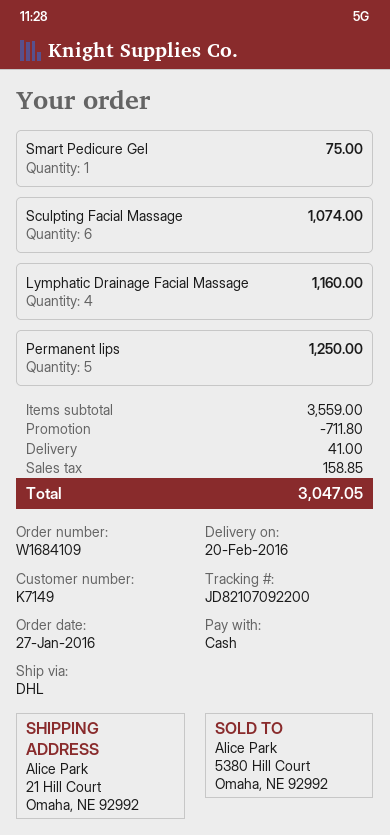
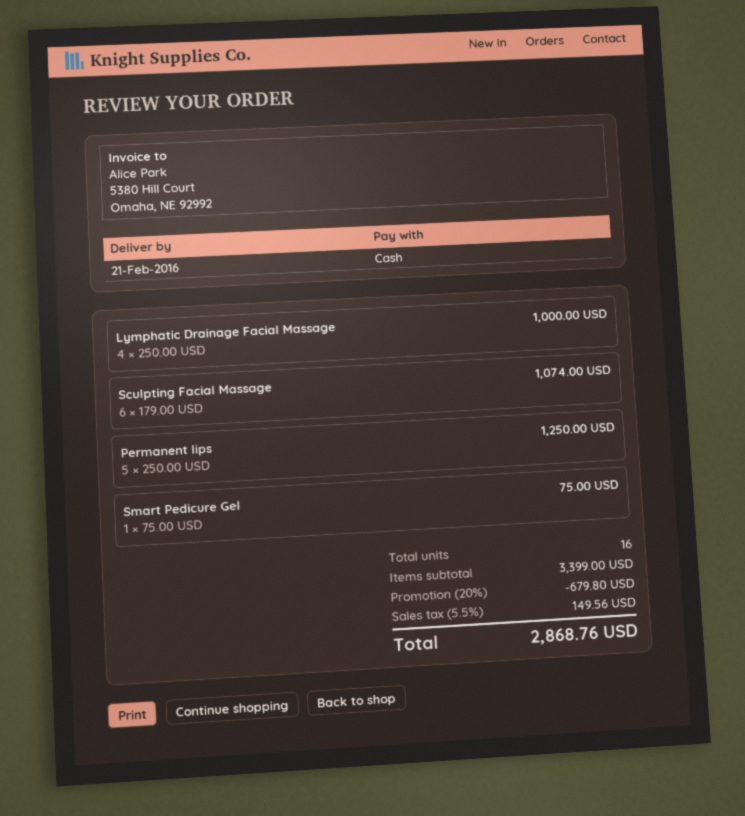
delivery date: 2016-02-20 -> 2016-02-21
Lymphatic Drainage Facial Massage: 4 for 1160.00 -> 4 for 1000.00
subtotal: 3559.00 -> 3399.00
discount: 711.80 -> 679.80
shipping: 41.00 -> none
tax: 158.85 -> 149.56
total: 3047.05 -> 2868.76

